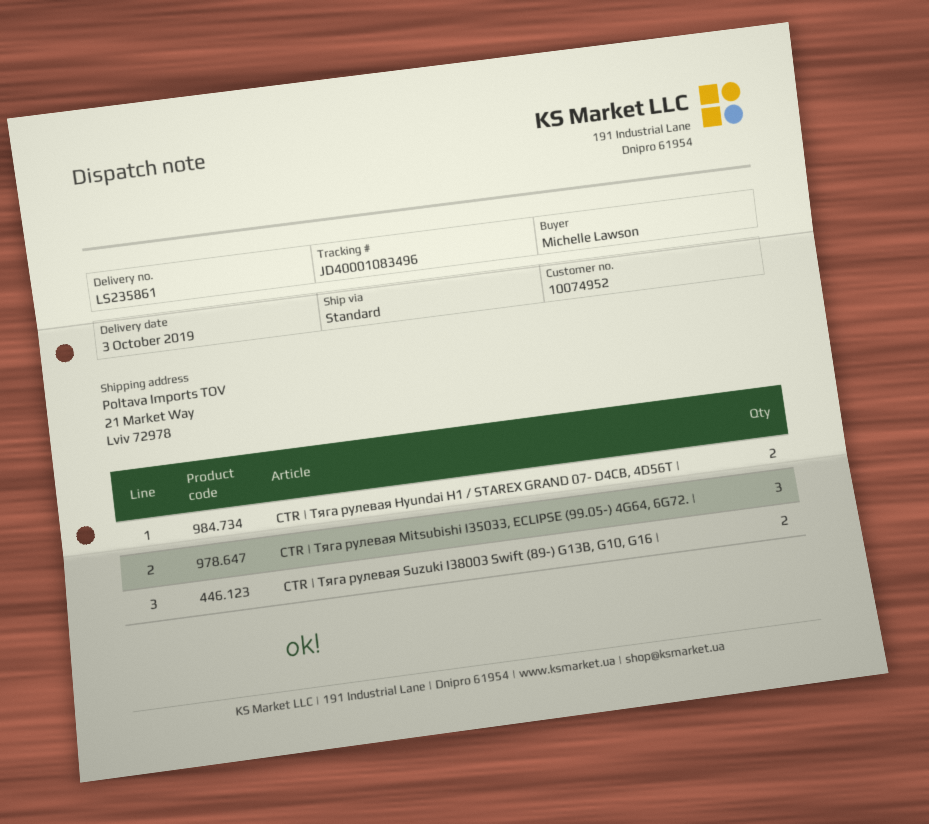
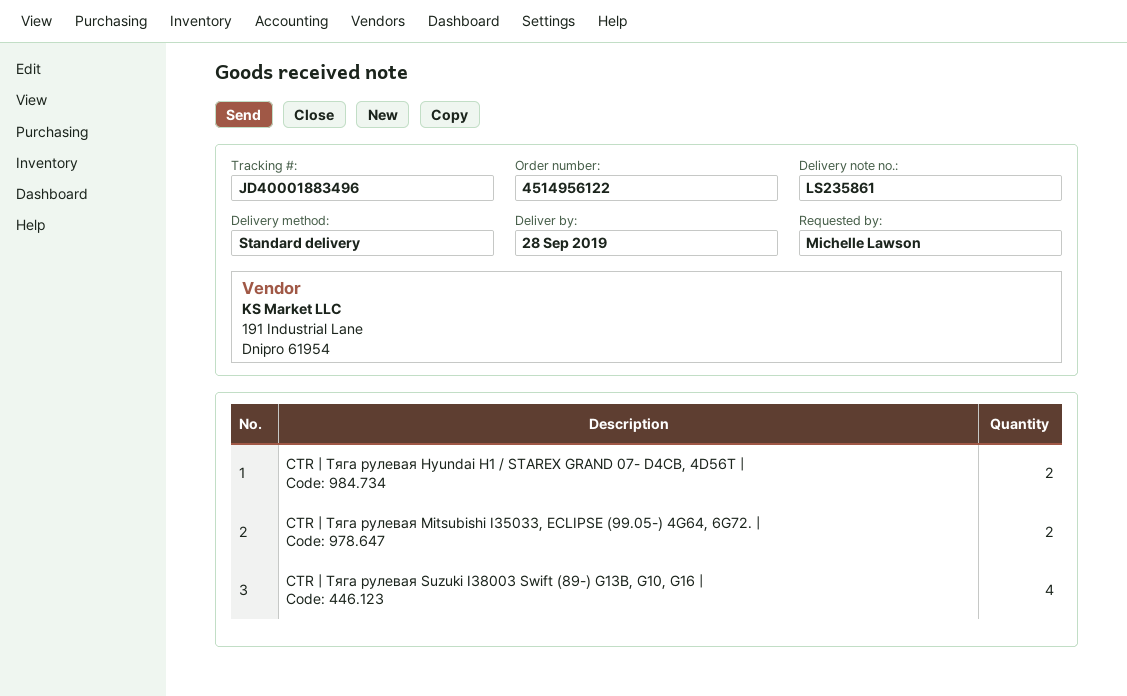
delivery date: 2019-10-03 -> 2019-09-28
tracking number: JD40001083496 -> JD40001883496
CTR | Тяга рулевая Mitsubishi I35033, ECLIPSE (99.05-) 4G64, 6G72. |: 3 -> 2
CTR | Тяга рулевая Suzuki I38003 Swift (89-) G13B, G10, G16 |: 2 -> 4

